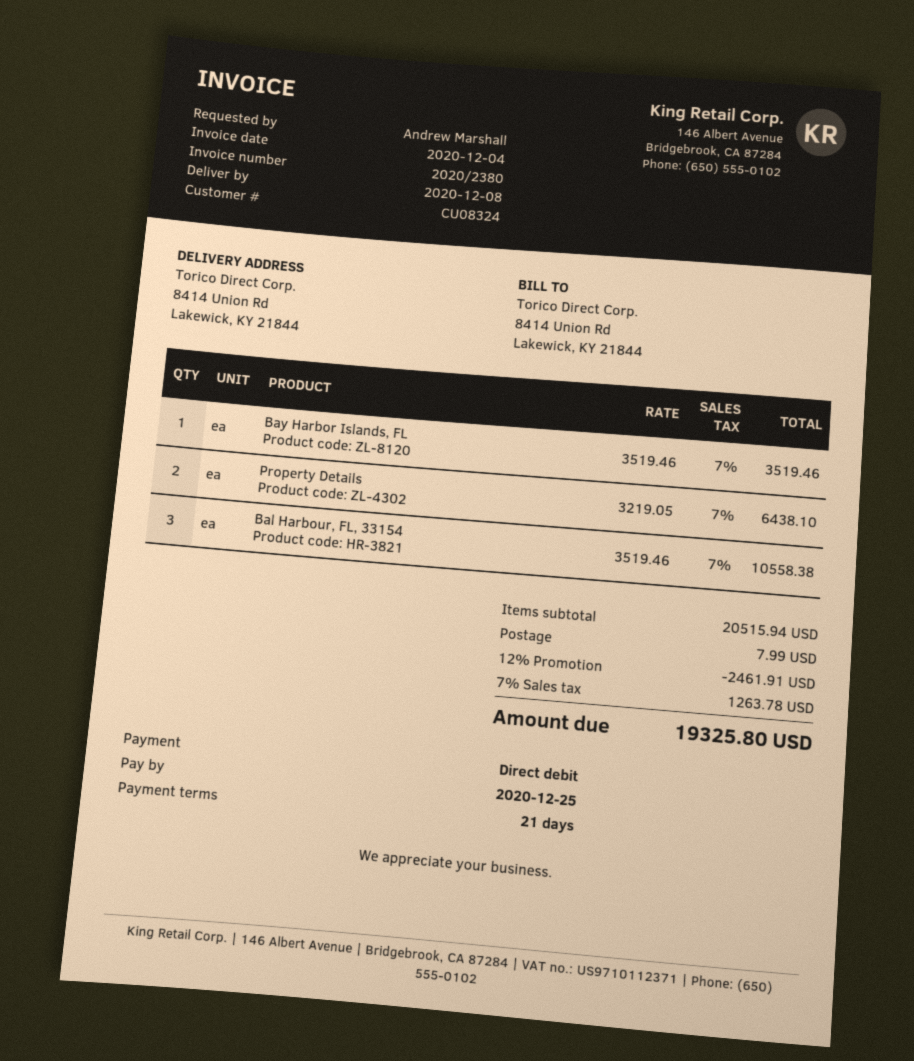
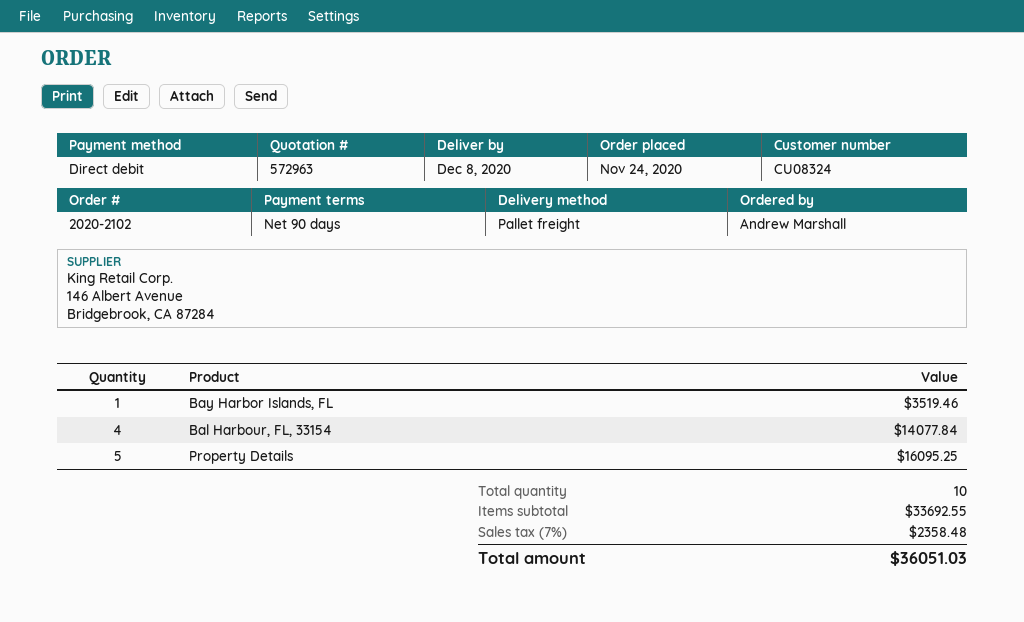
payment terms: 21 days -> 90 days
Property Details: 2 for 6438.10 -> 5 for 16095.25
Bal Harbour, FL, 33154: 3 for 10558.38 -> 4 for 14077.84
subtotal: 20515.94 -> 33692.55
discount: 12% = 2461.91 -> none
shipping: 7.99 -> none
tax: 7% = 1263.78 -> 7% = 2358.48
total: 19325.80 -> 36051.03

